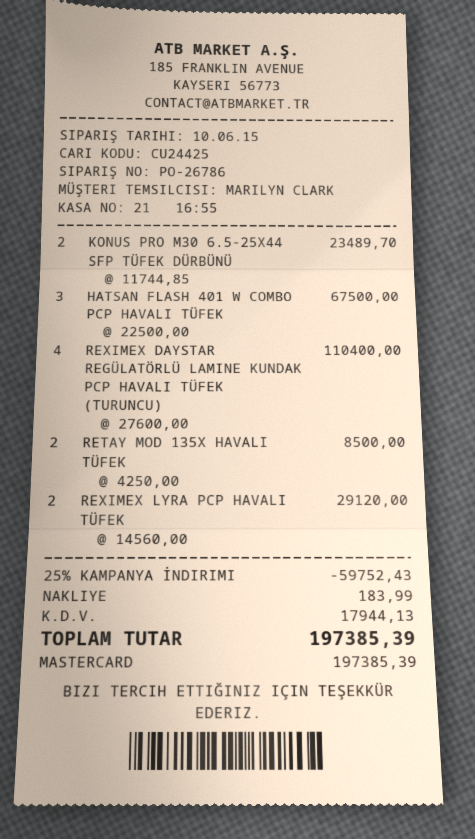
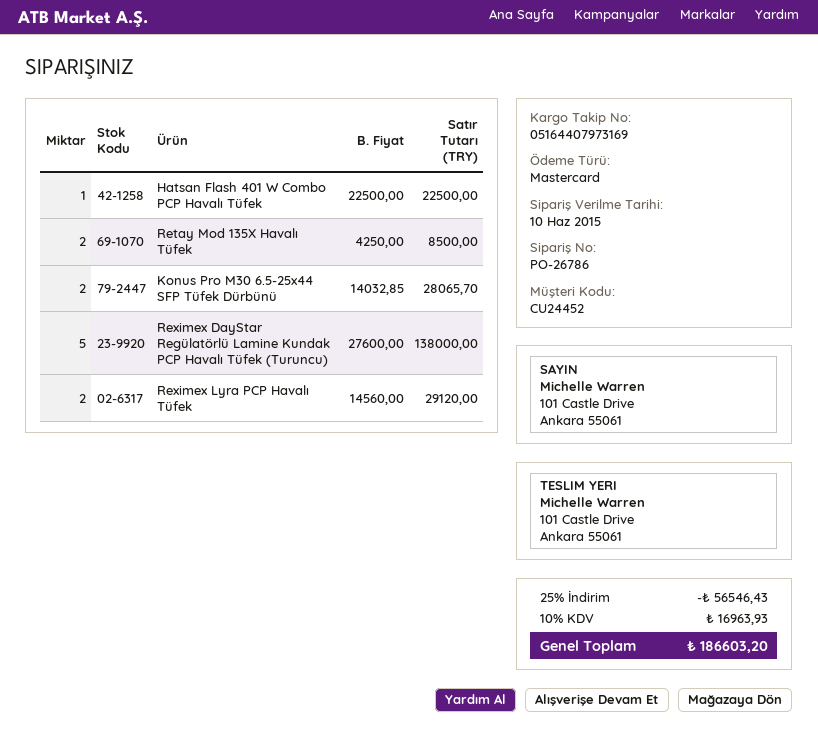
customer number: CU24425 -> CU24452
KONUS PRO M30 6.5-25X44 SFP TÜFEK DÜRBÜNÜ: 2 x 11744.85 = 23489.70 -> 2 x 14032.85 = 28065.70
HATSAN FLASH 401 W COMBO PCP HAVALI TÜFEK: 3 x 22500.00 = 67500.00 -> 1 x 22500.00 = 22500.00
REXIMEX DAYSTAR REGÜLATÖRLÜ LAMINE KUNDAK PCP HAVALI TÜFEK (TURUNCU): 4 x 27600.00 = 110400.00 -> 5 x 27600.00 = 138000.00
discount: 25% = 59752.43 -> 25% = 56546.43
shipping: 183.99 -> none
tax: 17944.13 -> 16963.93
total: 197385.39 -> 186603.20

